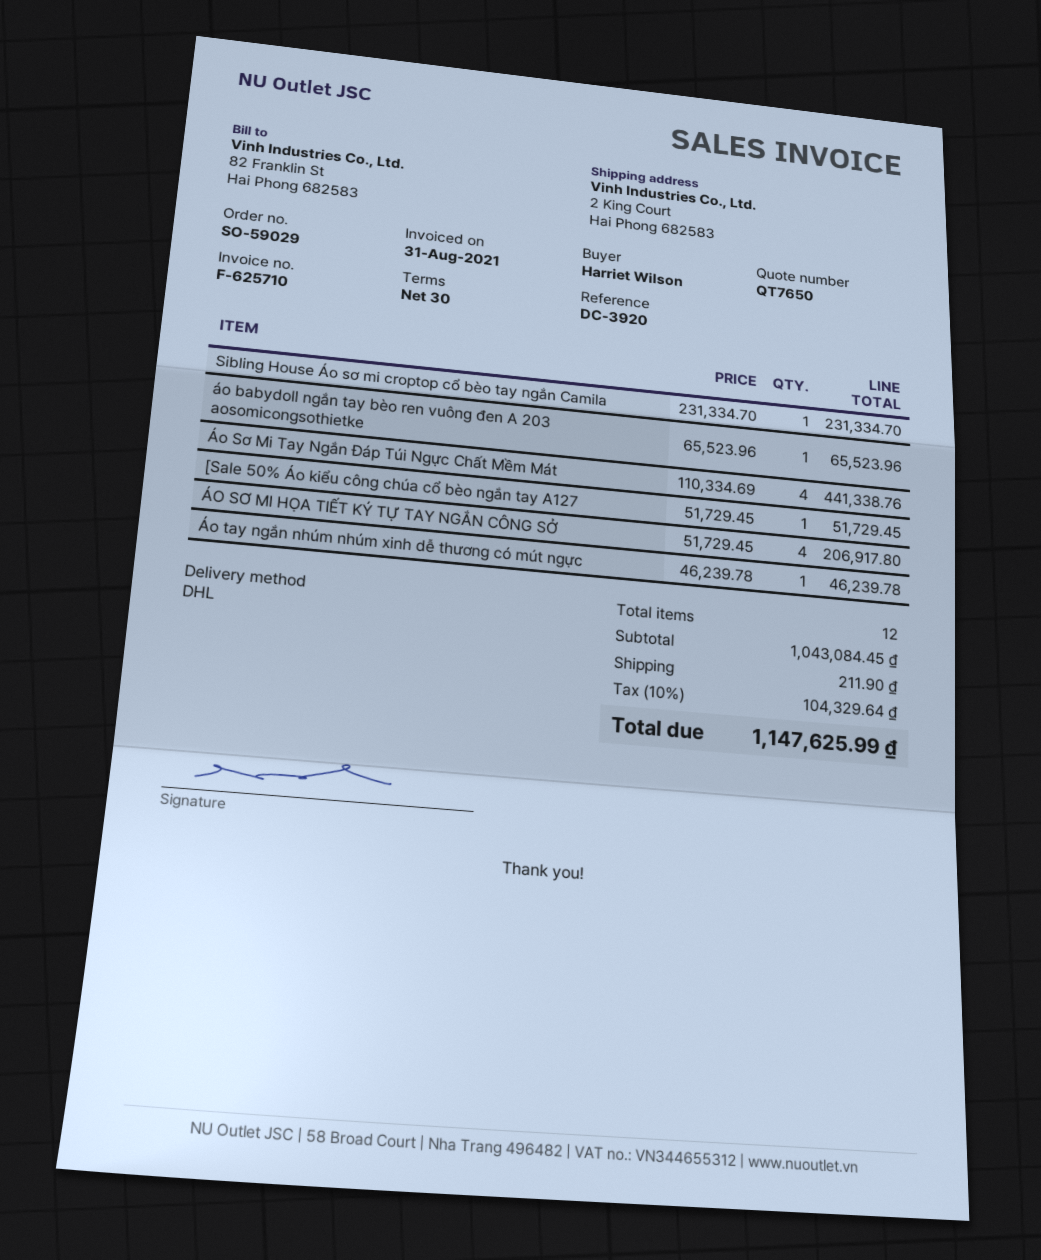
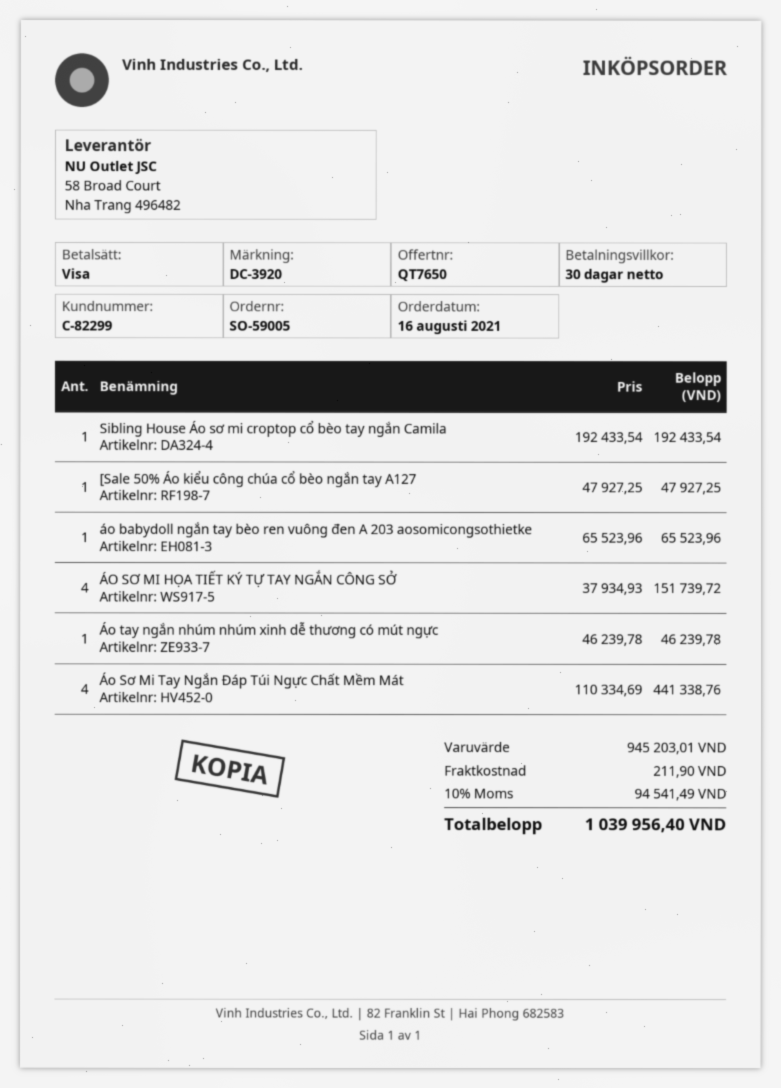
order number: SO-59029 -> SO-59005
Sibling House Áo sơ mi croptop cổ bèo tay ngắn Camila: 1 x 231334.70 = 231334.70 -> 1 x 192433.54 = 192433.54
[Sale 50% Áo kiểu công chúa cổ bèo ngắn tay A127: 1 x 51729.45 = 51729.45 -> 1 x 47927.25 = 47927.25
ÁO SƠ MI HỌA TIẾT KÝ TỰ TAY NGẮN CÔNG SỞ: 4 x 51729.45 = 206917.80 -> 4 x 37934.93 = 151739.72
subtotal: 1043084.45 -> 945203.01
tax: 10% = 104329.64 -> 10% = 94541.49
total: 1147625.99 -> 1039956.40

